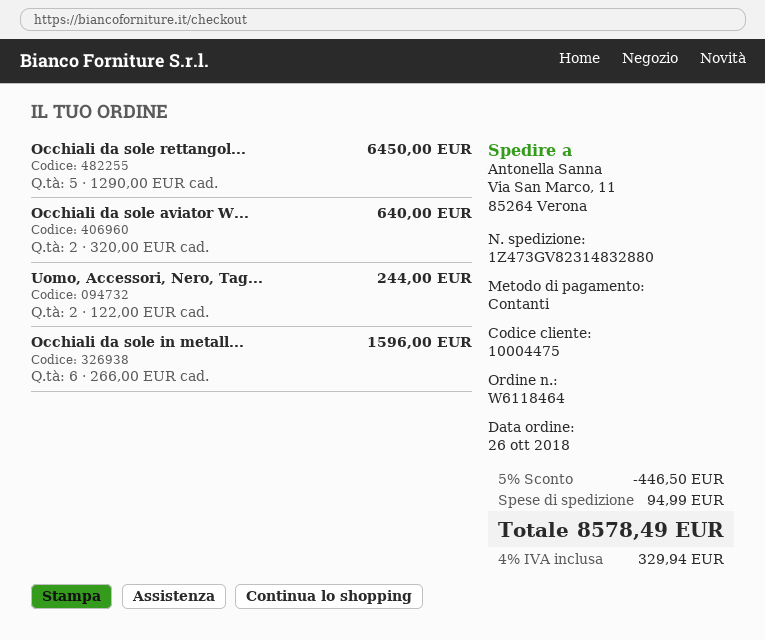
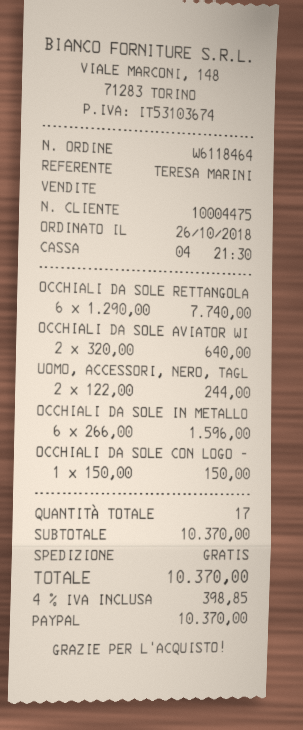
payment method: cash -> PayPal
Occhiali da sole rettangol...: 5 x 1290.00 = 6450.00 -> 6 x 1290.00 = 7740.00
OCCHIALI DA SOLE CON LOGO -: none -> 1 x 150.00 = 150.00
discount: 5% = 446.50 -> none
shipping: 94.99 -> 0.00
tax: 4% = 329.94 -> 4% = 398.85
total: 8578.49 -> 10370.00

